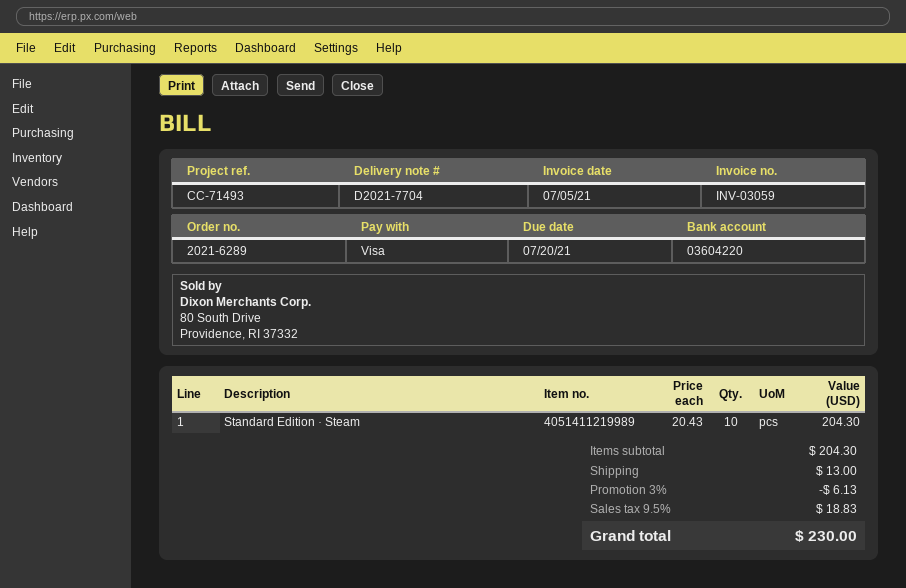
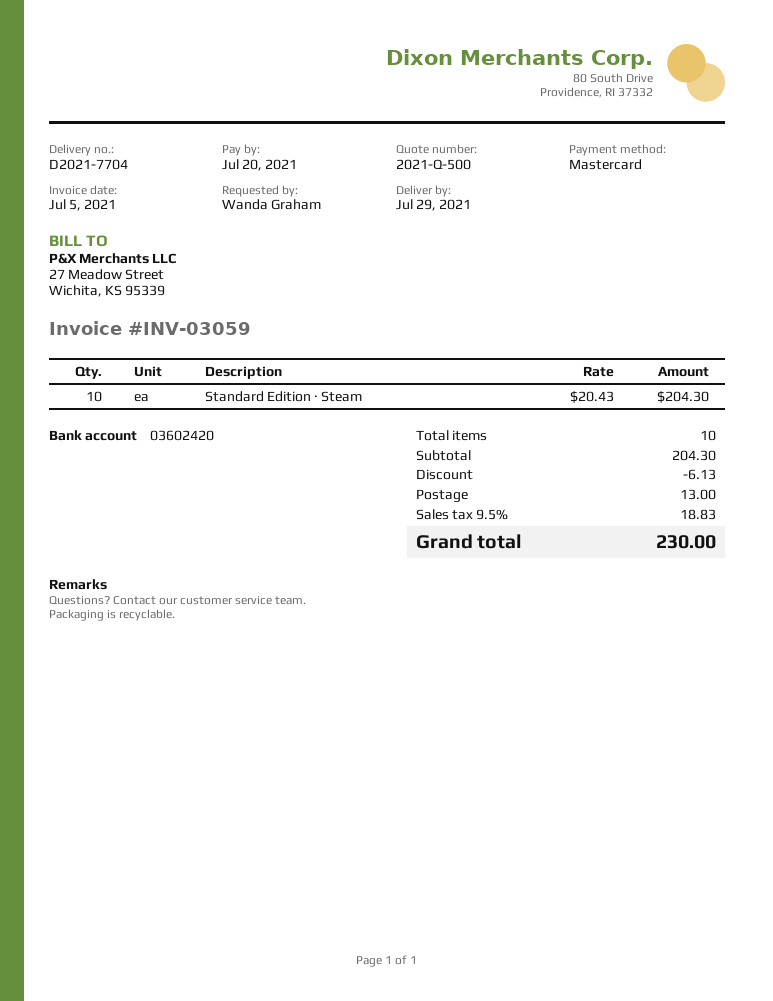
payment method: Visa -> Mastercard
bank account: 03604220 -> 03602420

